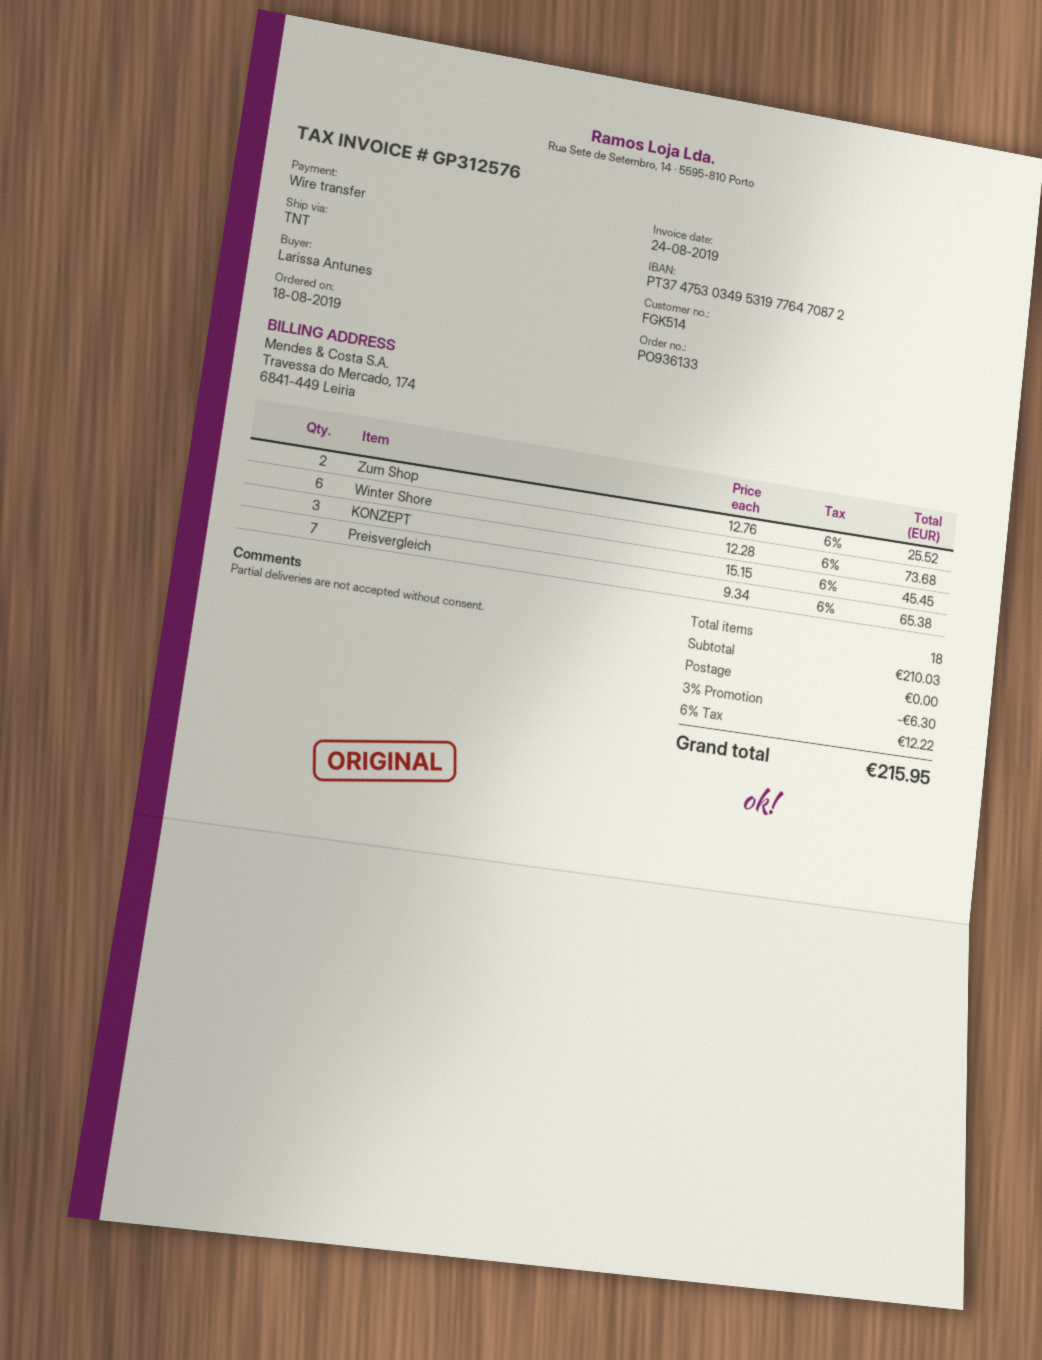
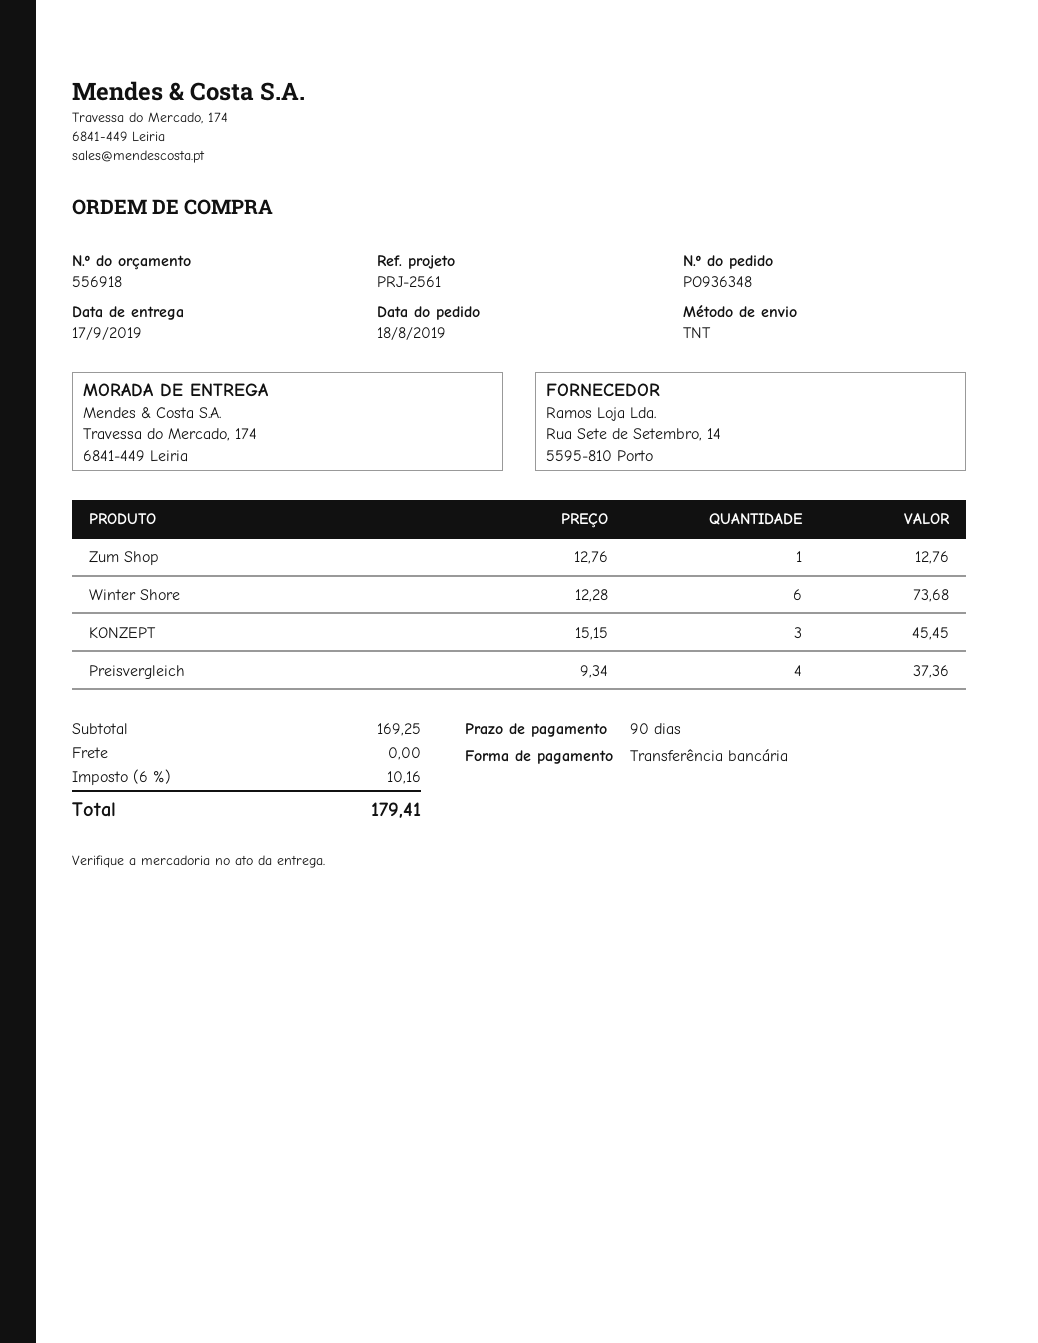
order number: PO936133 -> PO936348
Zum Shop: 2 x 12.76 = 25.52 -> 1 x 12.76 = 12.76
Preisvergleich: 7 x 9.34 = 65.38 -> 4 x 9.34 = 37.36
subtotal: 210.03 -> 169.25
discount: 3% = 6.30 -> none
tax: 6% = 12.22 -> 6% = 10.16
total: 215.95 -> 179.41

